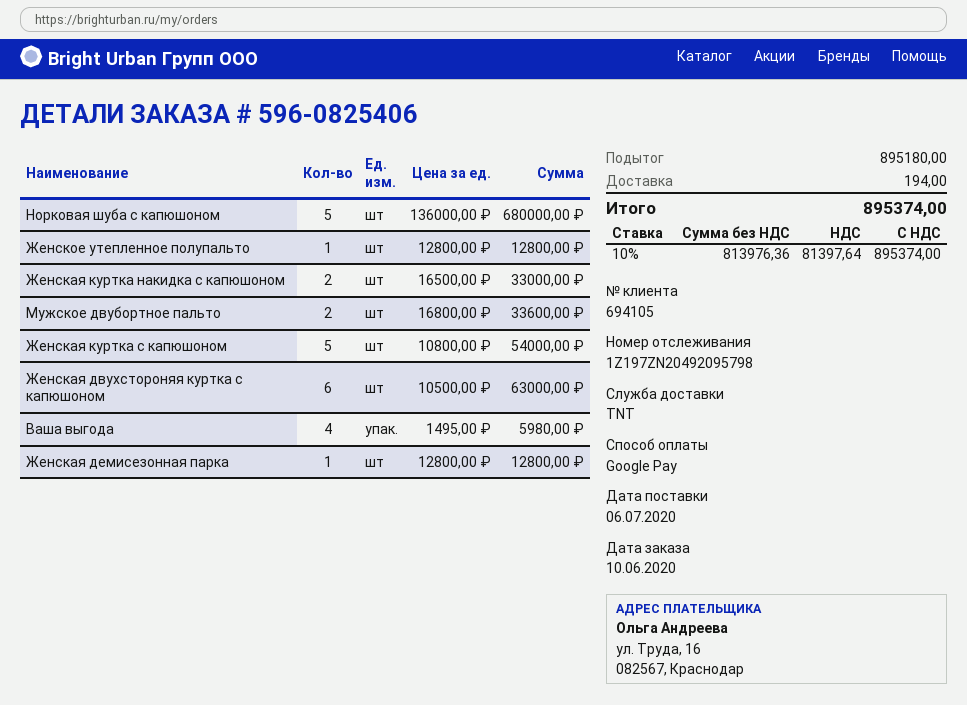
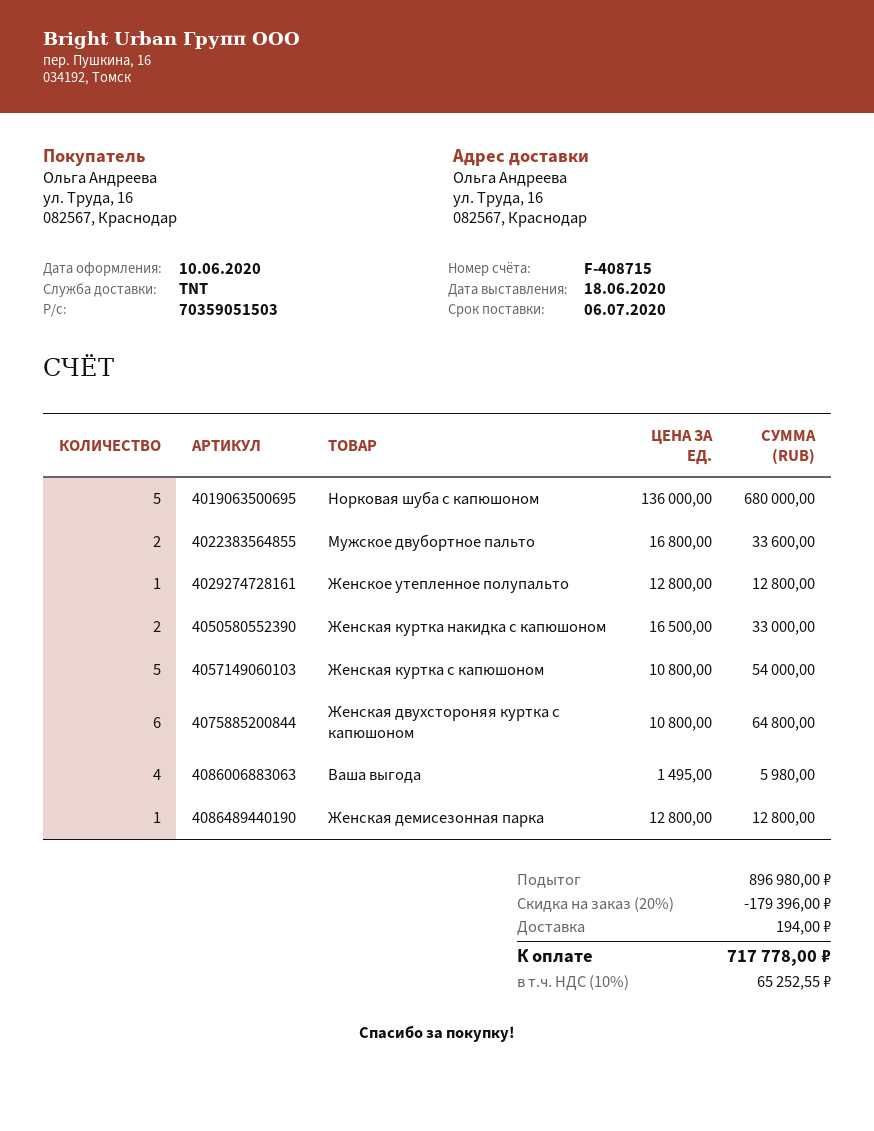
Женская двухстороняя куртка с капюшоном: 6 x 10500.00 = 63000.00 -> 6 x 10800.00 = 64800.00
subtotal: 895180.00 -> 896980.00
discount: none -> 20% = 179396.00
tax: 10% = 81397.64 -> 10% = 65252.55
total: 895374.00 -> 717778.00

